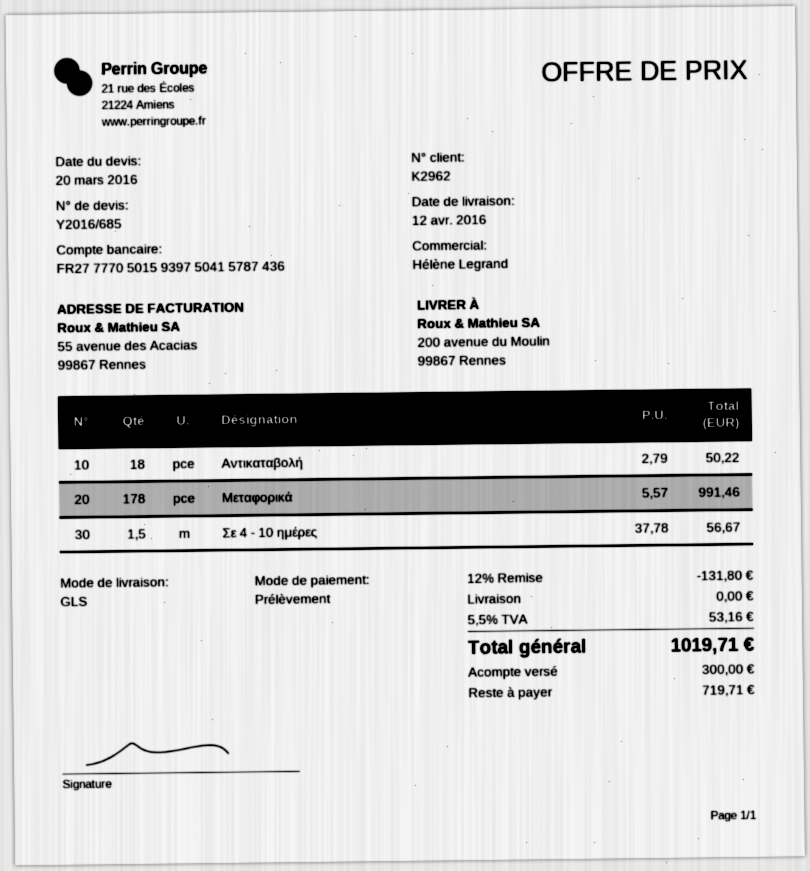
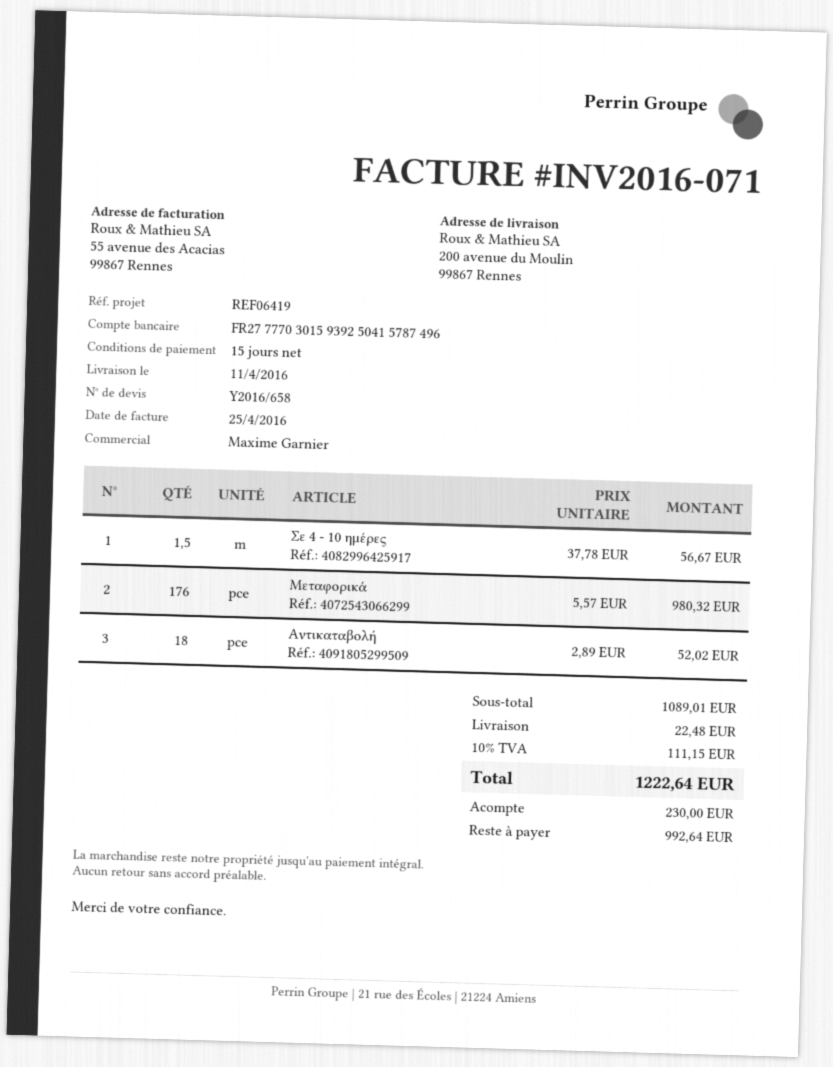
quote number: Y2016/685 -> Y2016/658
delivery date: 2016-04-12 -> 2016-04-11
sales rep: Hélène Legrand -> Maxime Garnier
bank account: FR2777705015939750415787436 -> FR2777703015939250415787496
Αντικαταβολή: 18 x 2.79 = 50.22 -> 18 x 2.89 = 52.02
Μεταφορικά: 178 x 5.57 = 991.46 -> 176 x 5.57 = 980.32
discount: 12% = 131.80 -> none
shipping: 0.00 -> 22.48
tax: 5.5% = 53.16 -> 10% = 111.15
total: 1019.71 -> 1222.64
deposit: 300.00 -> 230.00
balance: 719.71 -> 992.64

